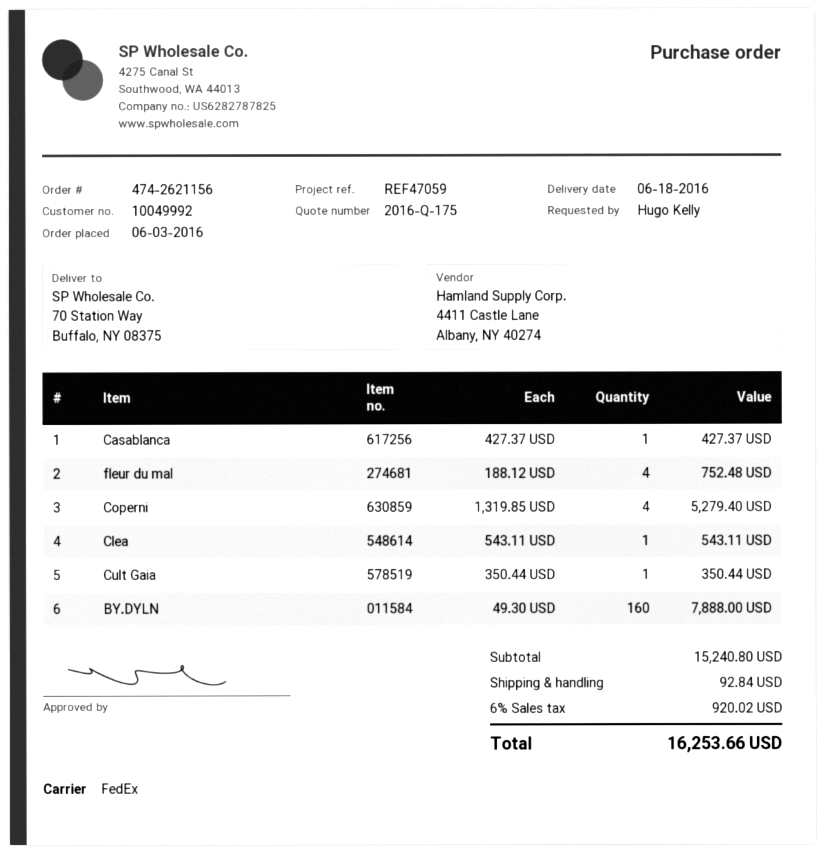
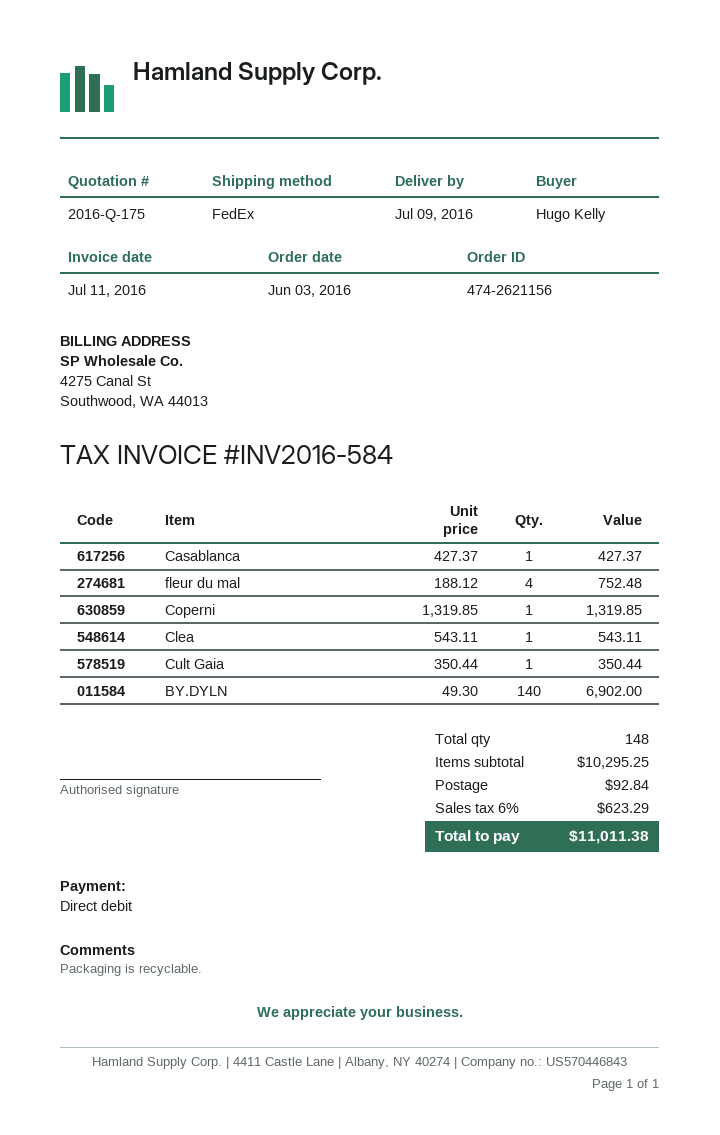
delivery date: 2016-06-18 -> 2016-07-09
Coperni: 4 x 1319.85 = 5279.40 -> 1 x 1319.85 = 1319.85
BY.DYLN: 160 x 49.30 = 7888.00 -> 140 x 49.30 = 6902.00
subtotal: 15240.80 -> 10295.25
tax: 6% = 920.02 -> 6% = 623.29
total: 16253.66 -> 11011.38

